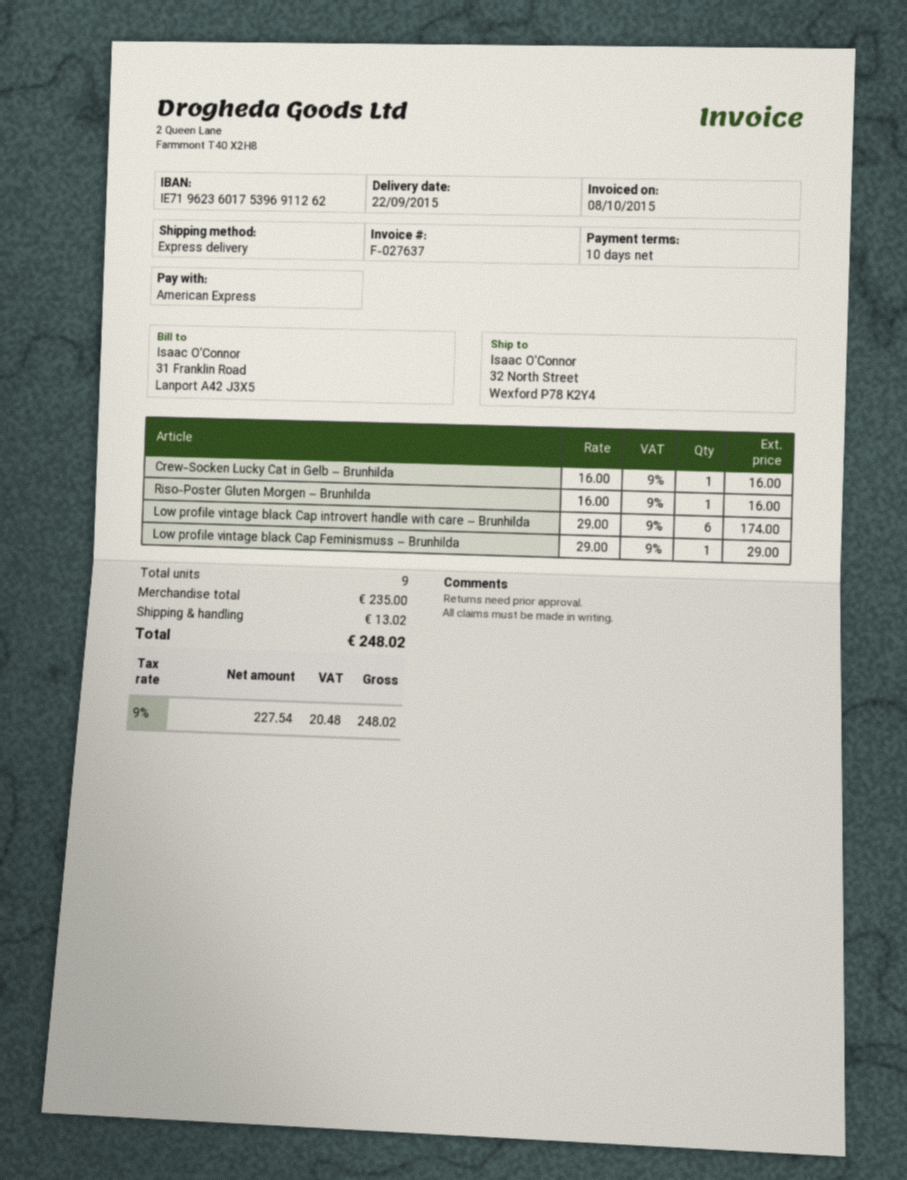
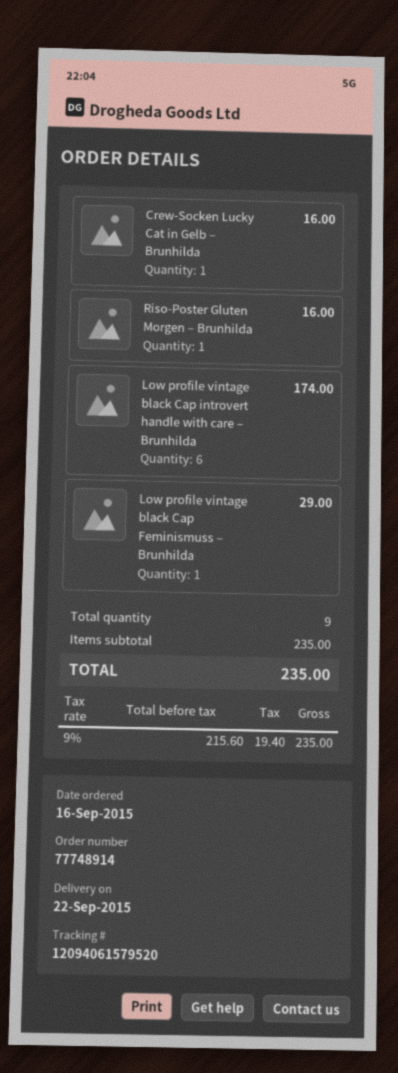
shipping: 13.02 -> none
net: 227.54 -> 215.60
tax: 9% = 20.48 -> 9% = 19.40
total: 248.02 -> 235.00

